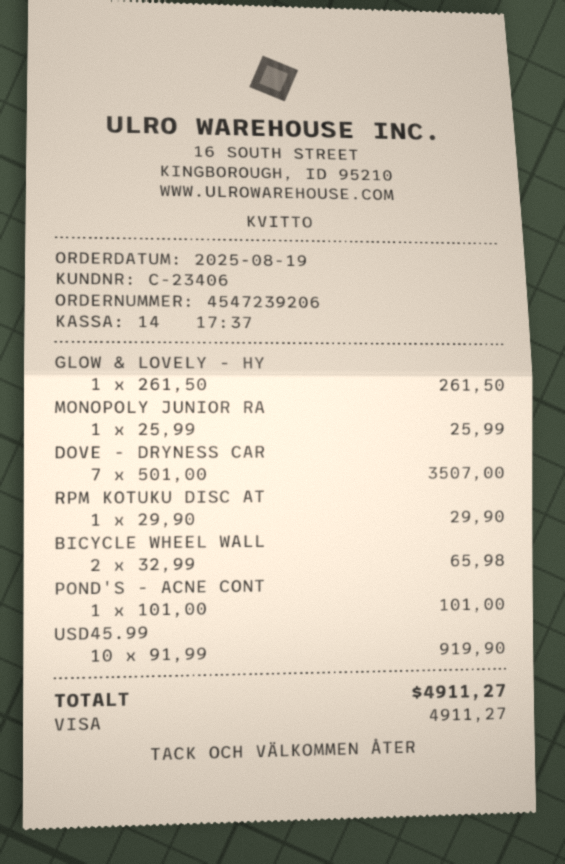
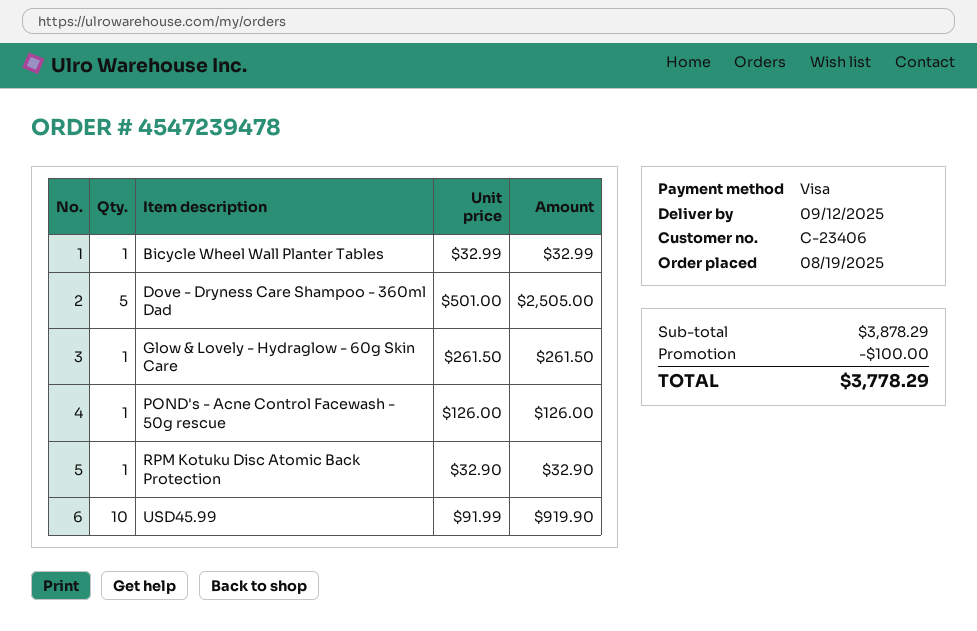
order number: 4547239206 -> 4547239478
MONOPOLY JUNIOR RA: 1 x 25.99 = 25.99 -> none
DOVE - DRYNESS CAR: 7 x 501.00 = 3507.00 -> 5 x 501.00 = 2505.00
RPM KOTUKU DISC AT: 1 x 29.90 = 29.90 -> 1 x 32.90 = 32.90
BICYCLE WHEEL WALL: 2 x 32.99 = 65.98 -> 1 x 32.99 = 32.99
POND'S - ACNE CONT: 1 x 101.00 = 101.00 -> 1 x 126.00 = 126.00
discount: none -> 100.00
total: 4911.27 -> 3778.29

